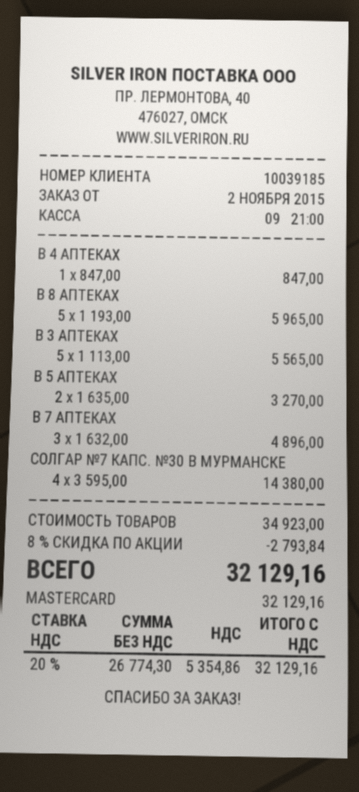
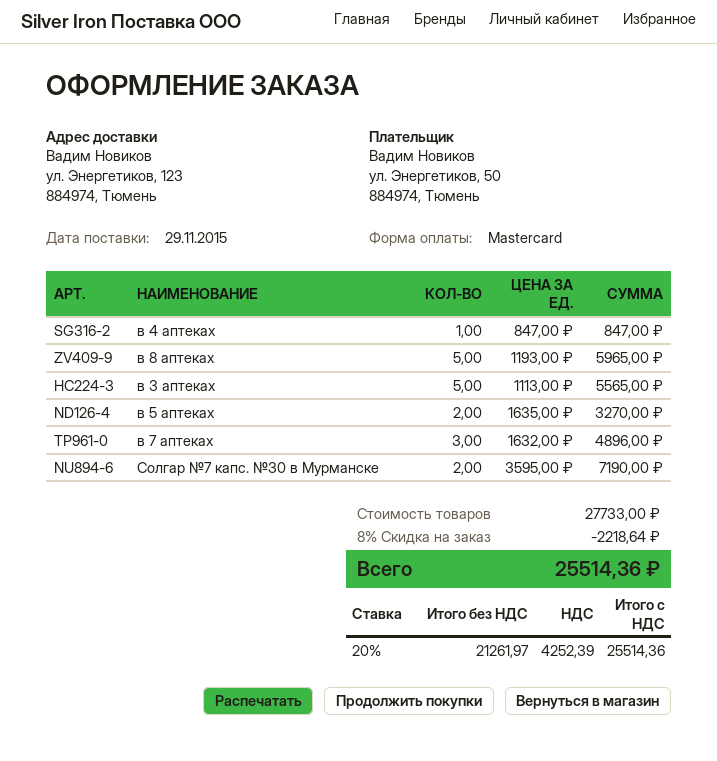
СОЛГАР №7 КАПС. №30 В МУРМАНСКЕ: 4 x 3595.00 = 14380.00 -> 2 x 3595.00 = 7190.00
subtotal: 34923.00 -> 27733.00
discount: 8% = 2793.84 -> 8% = 2218.64
net: 26774.30 -> 21261.97
tax: 20% = 5354.86 -> 20% = 4252.39
total: 32129.16 -> 25514.36

